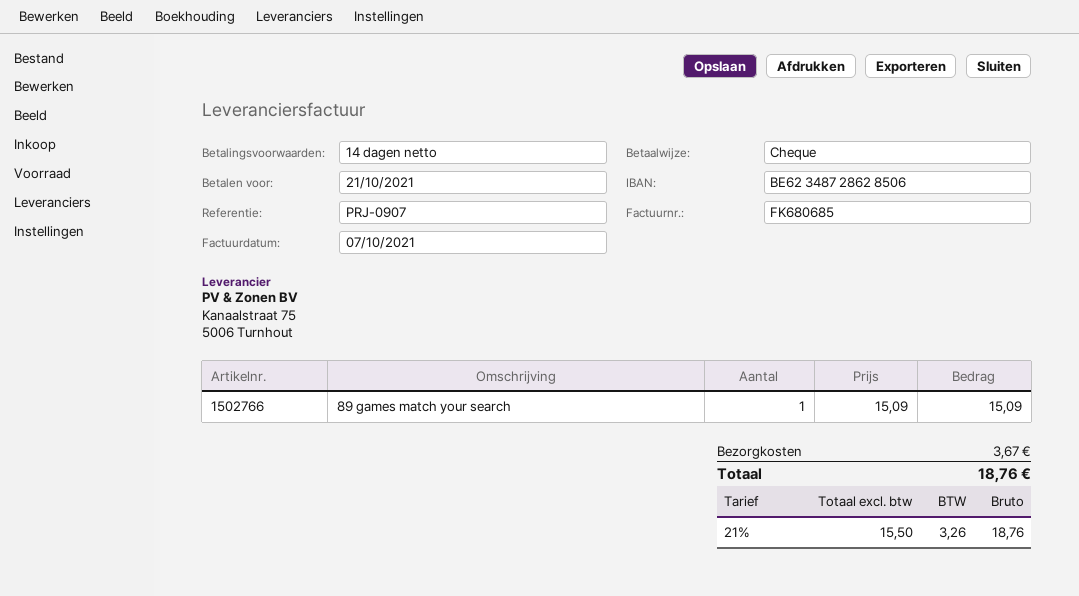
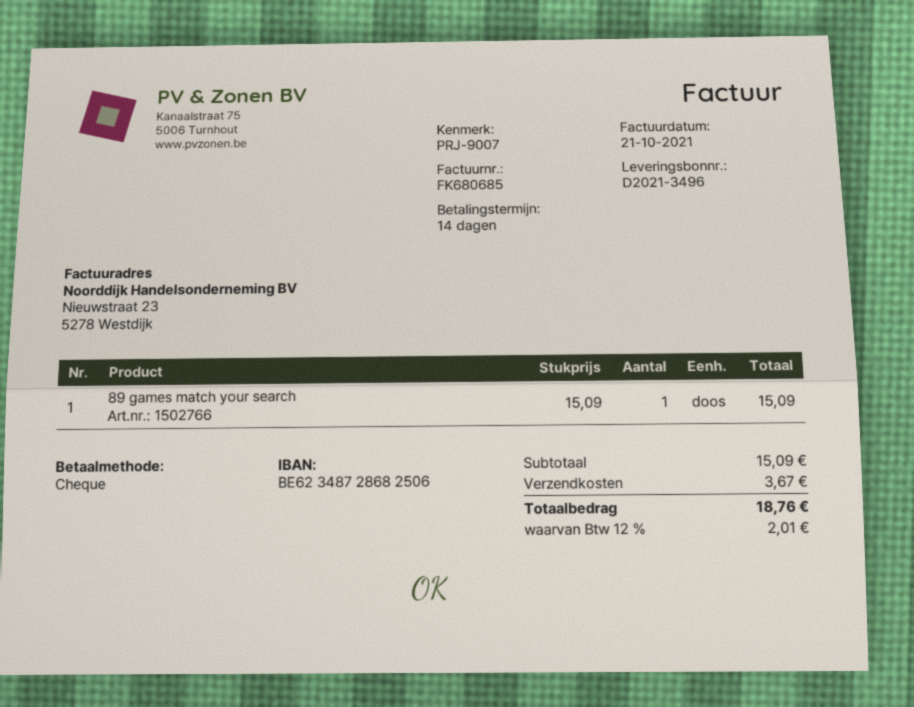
invoice date: 2021-10-07 -> 2021-10-21
reference: PRJ-0907 -> PRJ-9007
bank account: BE62348728628506 -> BE62348728682506
tax: 21% = 3.26 -> 12% = 2.01

